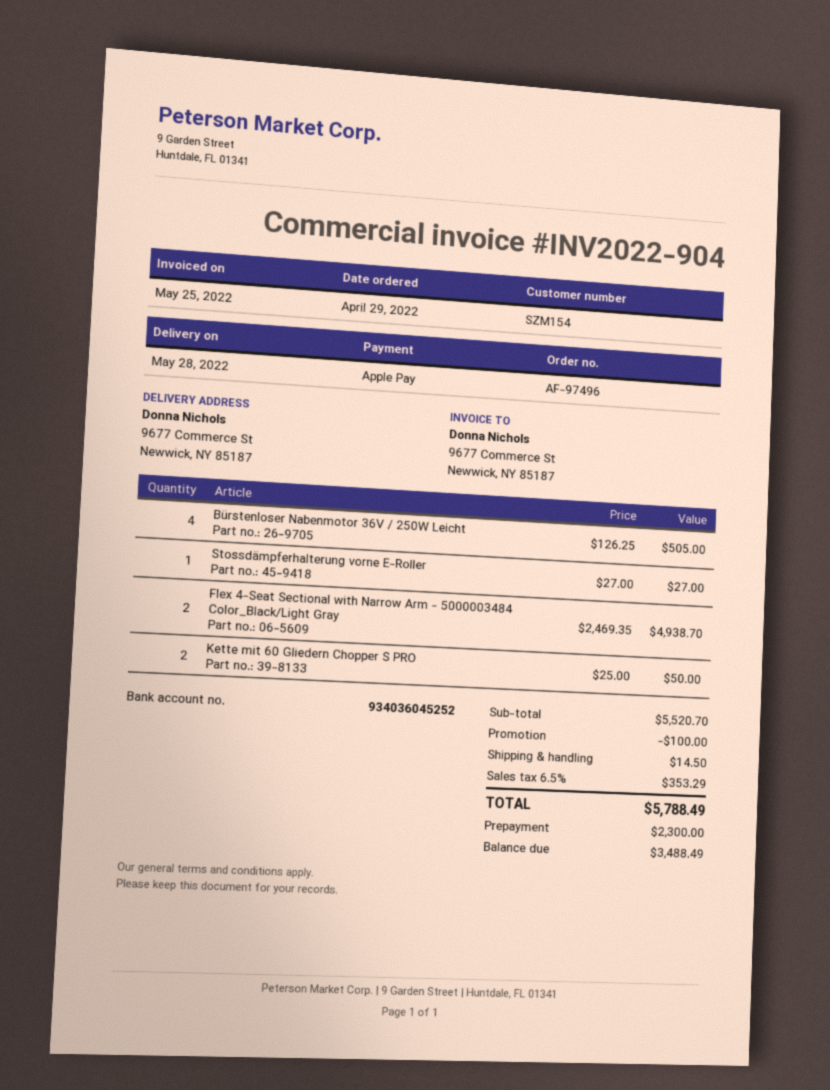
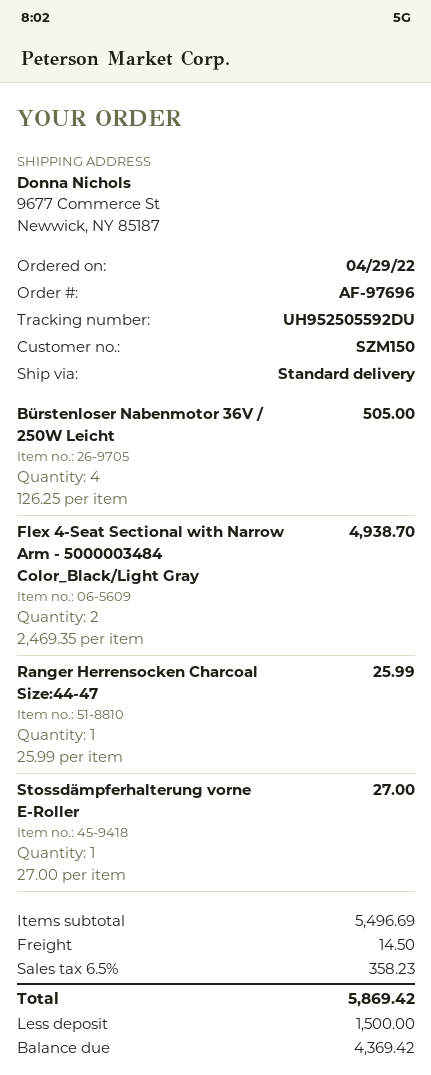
order number: AF-97496 -> AF-97696
customer number: SZM154 -> SZM150
Kette mit 60 Gliedern Chopper S PRO: 2 x 25.00 = 50.00 -> none
Ranger Herrensocken Charcoal Size:44-47: none -> 1 x 25.99 = 25.99
subtotal: 5520.70 -> 5496.69
discount: 100.00 -> none
tax: 6.5% = 353.29 -> 6.5% = 358.23
total: 5788.49 -> 5869.42
deposit: 2300.00 -> 1500.00
balance: 3488.49 -> 4369.42

